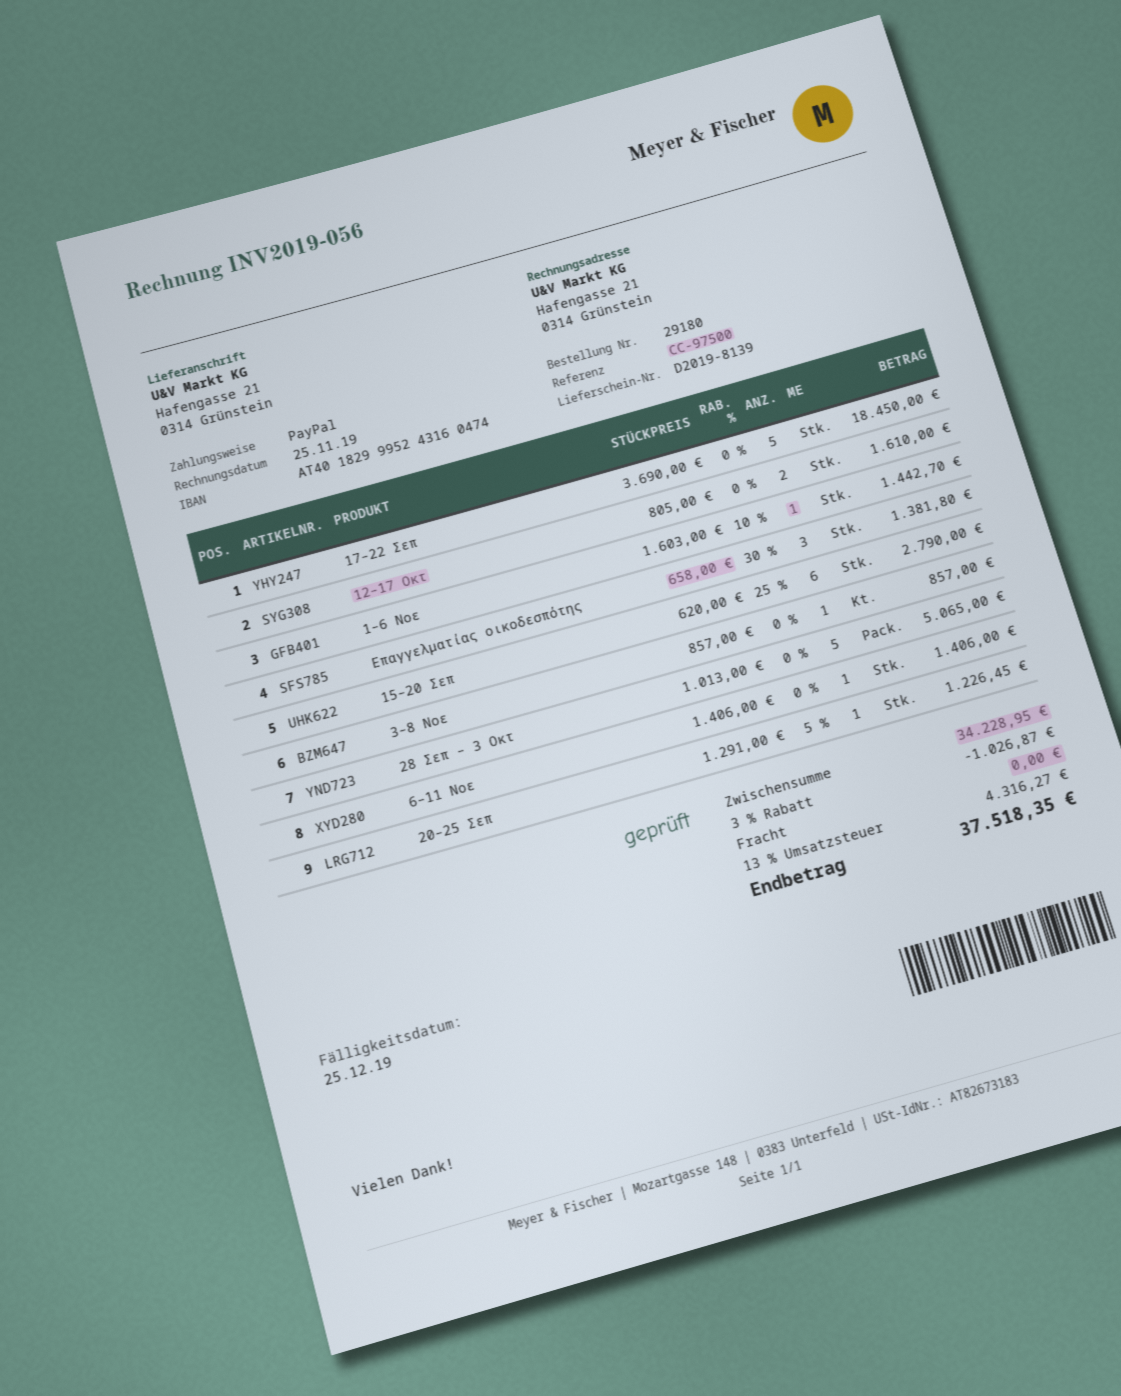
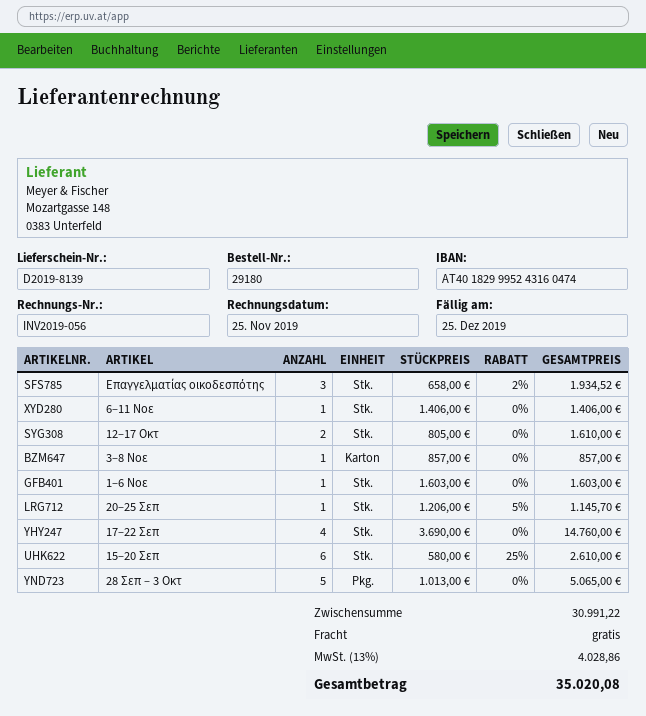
17–22 Σεπ: 5 x 3690.00 = 18450.00 -> 4 x 3690.00 = 14760.00
1–6 Νοε: 1 x 1603.00 - 10% = 1442.70 -> 1 x 1603.00 = 1603.00
Επαγγελματίας οικοδεσπότης: 3 x 658.00 - 30% = 1381.80 -> 3 x 658.00 - 2% = 1934.52
15–20 Σεπ: 6 x 620.00 - 25% = 2790.00 -> 6 x 580.00 - 25% = 2610.00
20–25 Σεπ: 1 x 1291.00 - 5% = 1226.45 -> 1 x 1206.00 - 5% = 1145.70
subtotal: 34228.95 -> 30991.22
discount: 3% = 1026.87 -> none
tax: 13% = 4316.27 -> 13% = 4028.86
total: 37518.35 -> 35020.08

